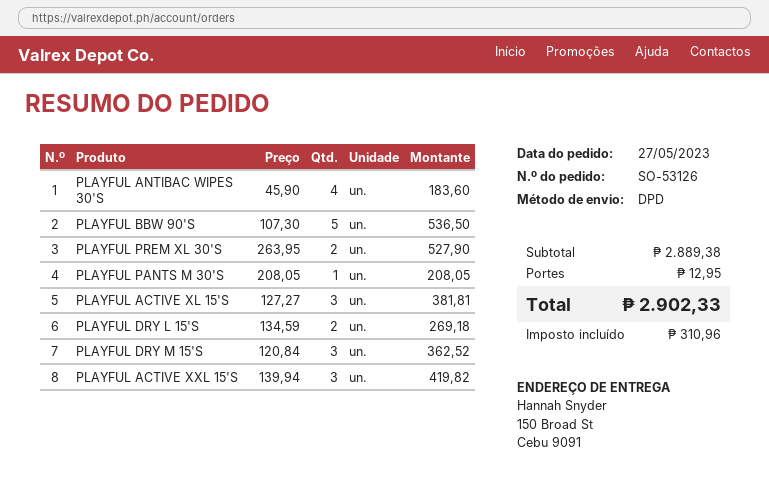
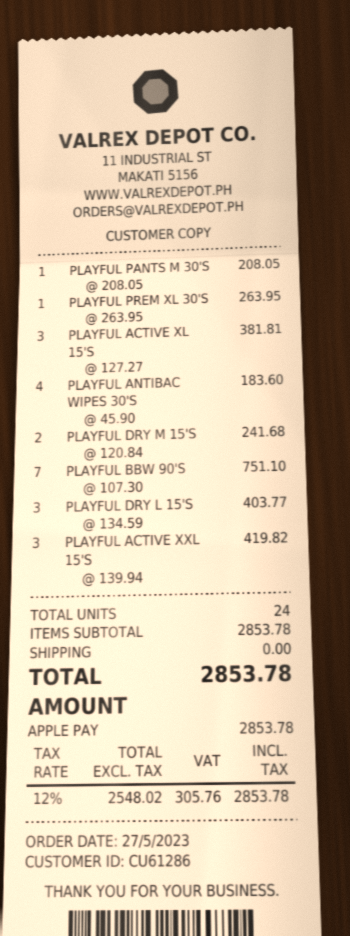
PLAYFUL BBW 90'S: 5 x 107.30 = 536.50 -> 7 x 107.30 = 751.10
PLAYFUL PREM XL 30'S: 2 x 263.95 = 527.90 -> 1 x 263.95 = 263.95
PLAYFUL DRY L 15'S: 2 x 134.59 = 269.18 -> 3 x 134.59 = 403.77
PLAYFUL DRY M 15'S: 3 x 120.84 = 362.52 -> 2 x 120.84 = 241.68
subtotal: 2889.38 -> 2853.78
shipping: 12.95 -> 0.00
tax: 310.96 -> 305.76
total: 2902.33 -> 2853.78

